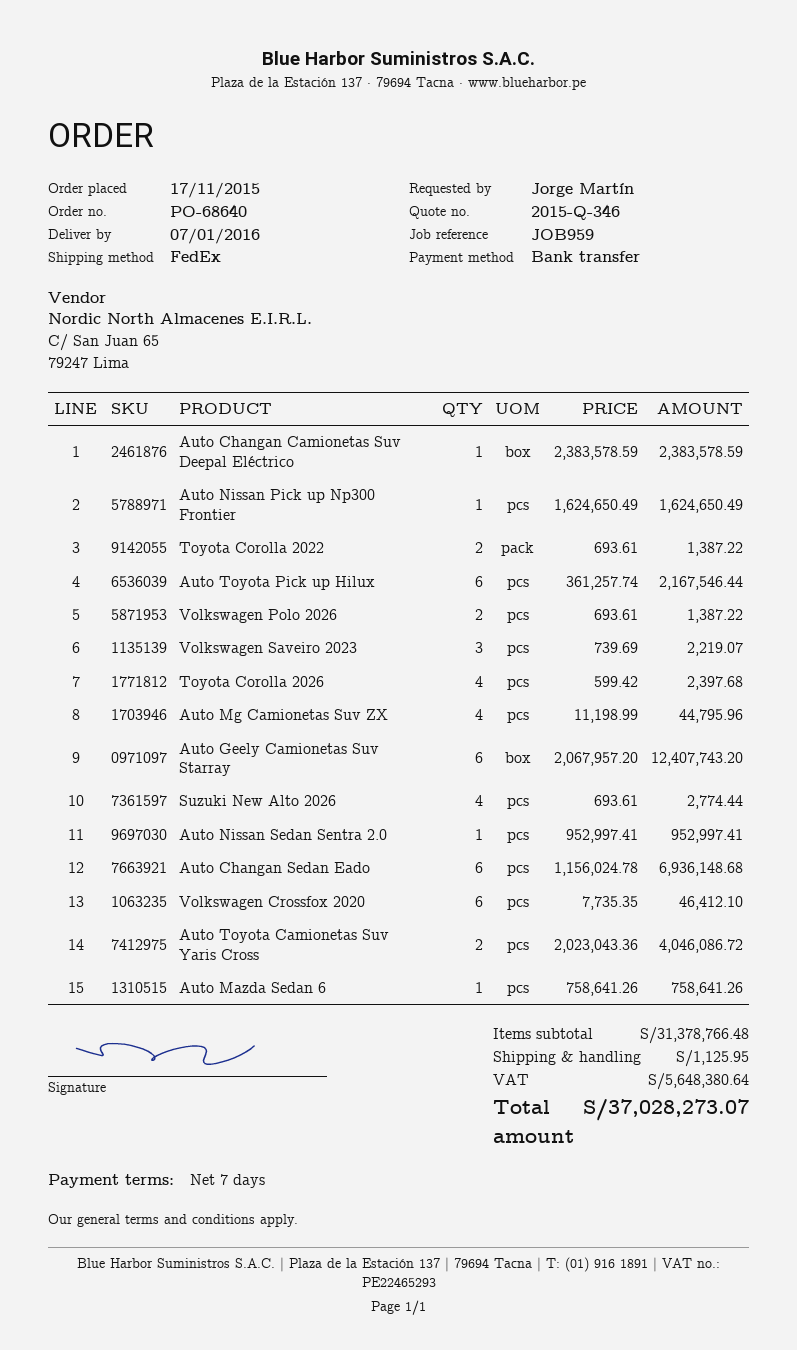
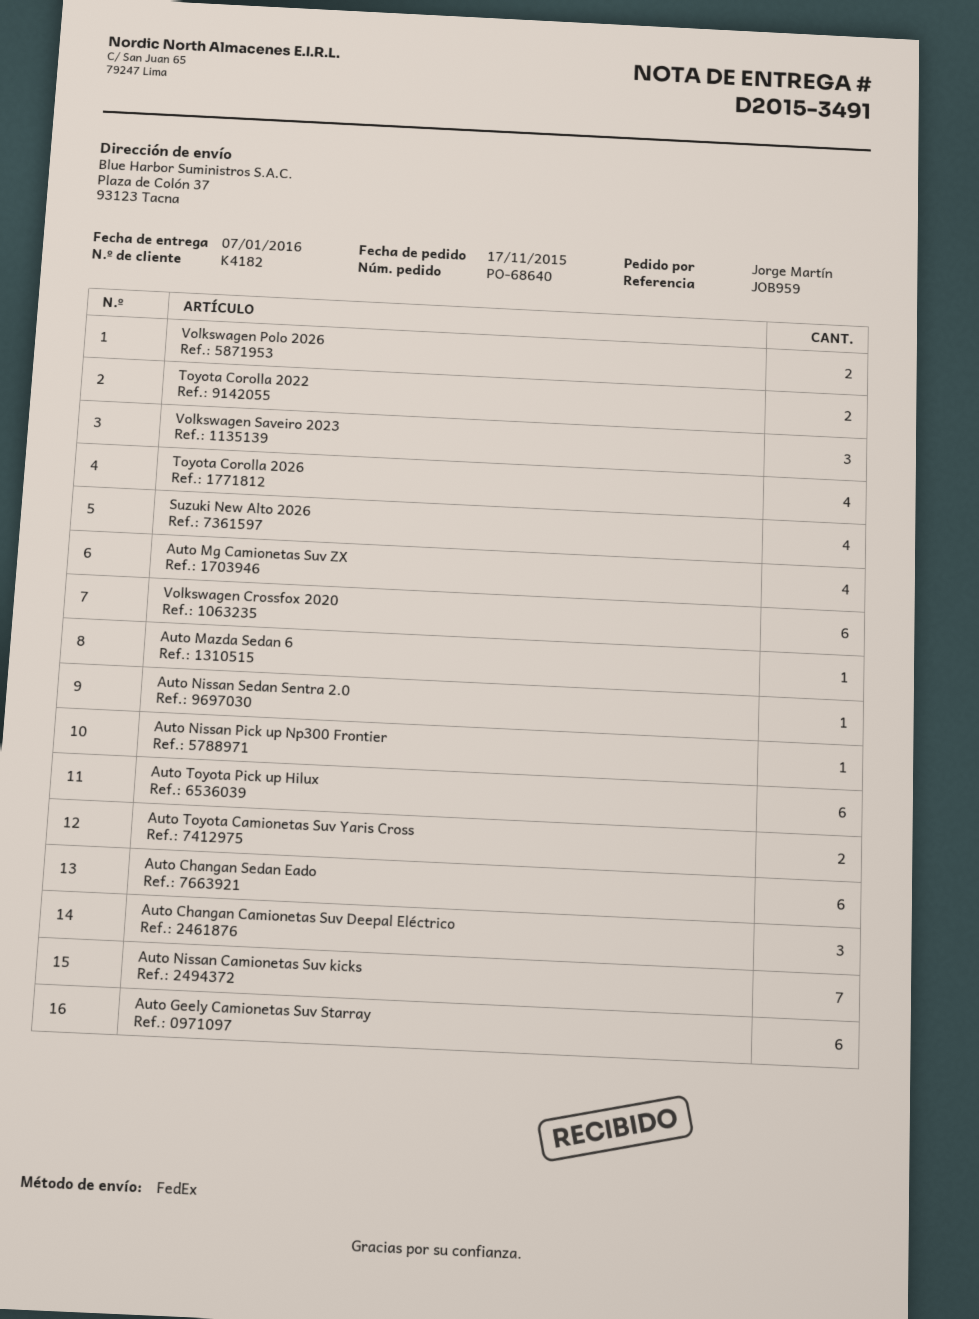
Auto Changan Camionetas Suv Deepal Eléctrico: 1 -> 3
Auto Nissan Camionetas Suv kicks: none -> 7

